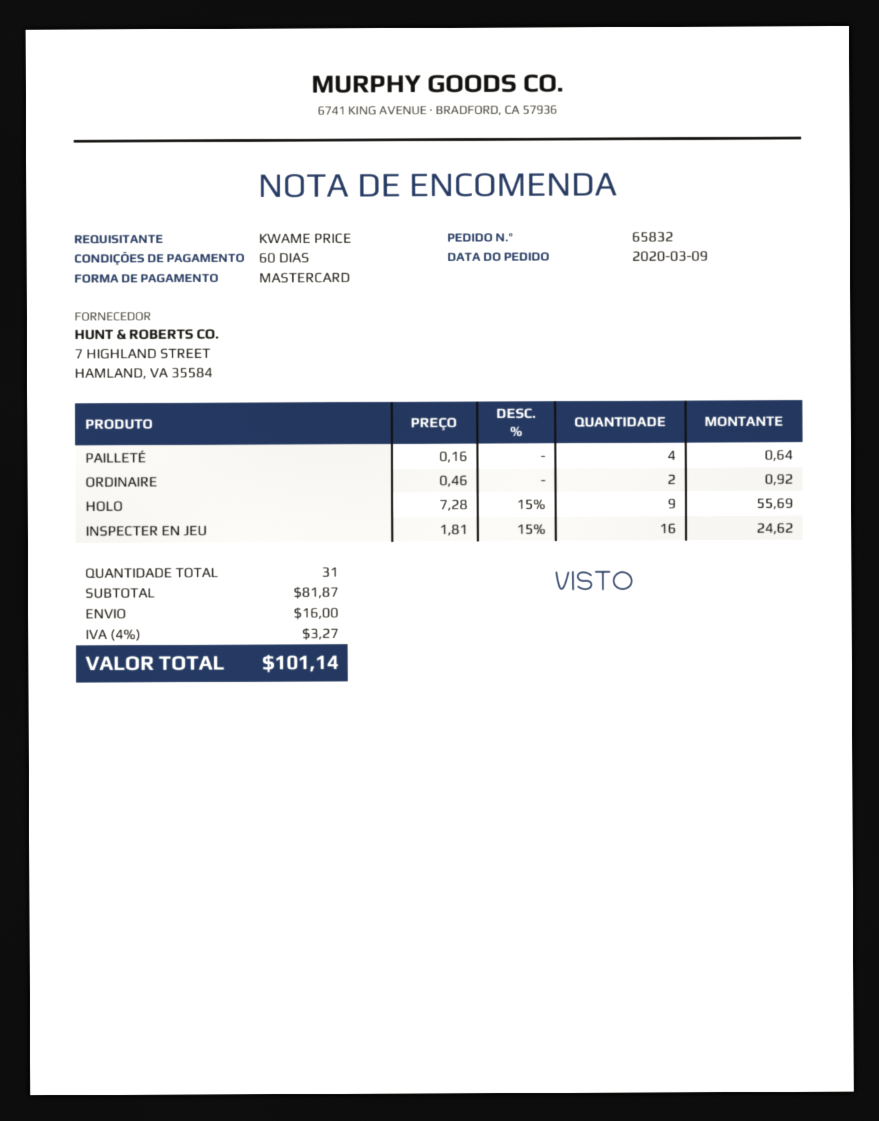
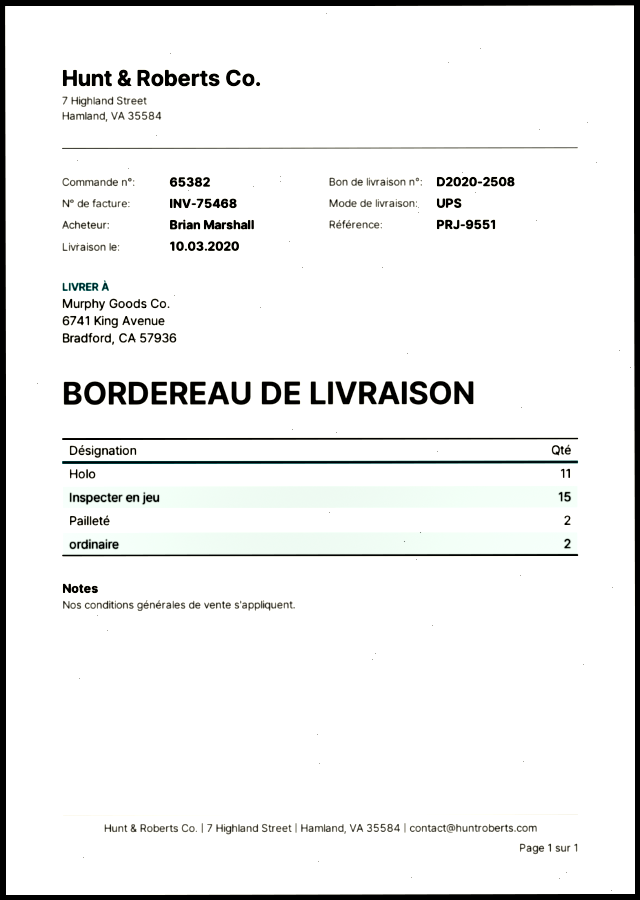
order number: 65832 -> 65382
ordered by: KWAME PRICE -> Brian Marshall
PAILLETÉ: 4 -> 2
HOLO: 9 -> 11
INSPECTER EN JEU: 16 -> 15

